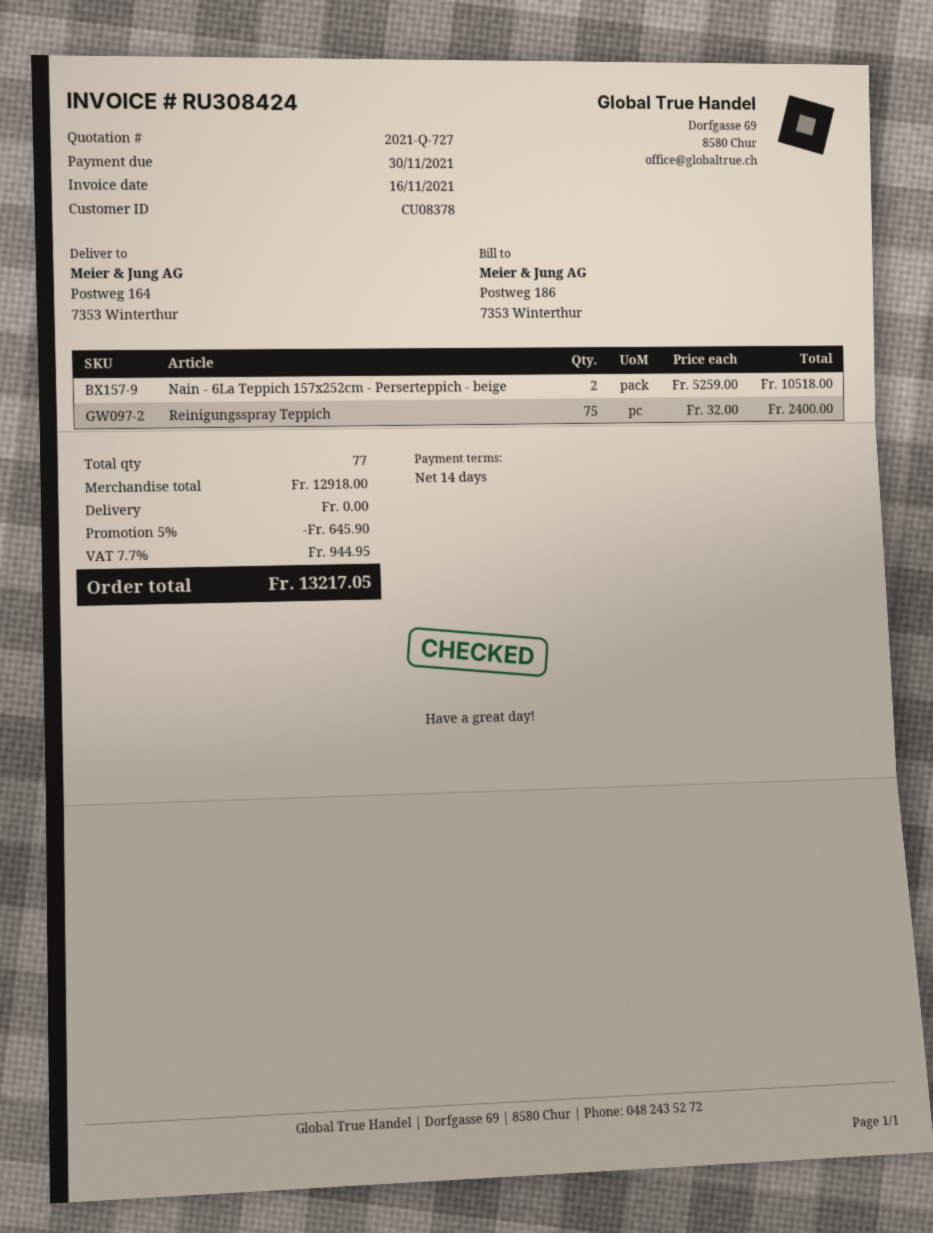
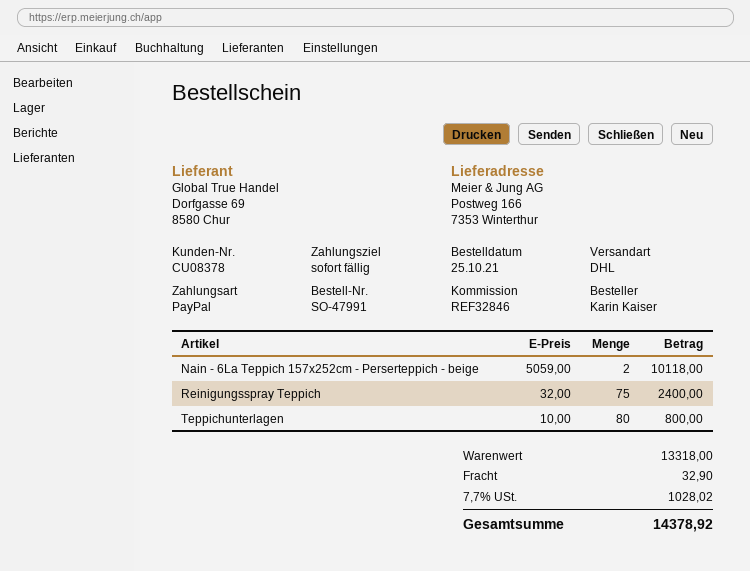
payment terms: 14 days -> on receipt
ship to: Postweg 164, 7353 Winterthur -> Postweg 166, 7353 Winterthur
Nain - 6La Teppich 157x252cm - Perserteppich - beige: 2 x 5259.00 = 10518.00 -> 2 x 5059.00 = 10118.00
Teppichunterlagen: none -> 80 x 10.00 = 800.00
subtotal: 12918.00 -> 13318.00
discount: 5% = 645.90 -> none
shipping: 0.00 -> 32.90
tax: 7.7% = 944.95 -> 7.7% = 1028.02
total: 13217.05 -> 14378.92

